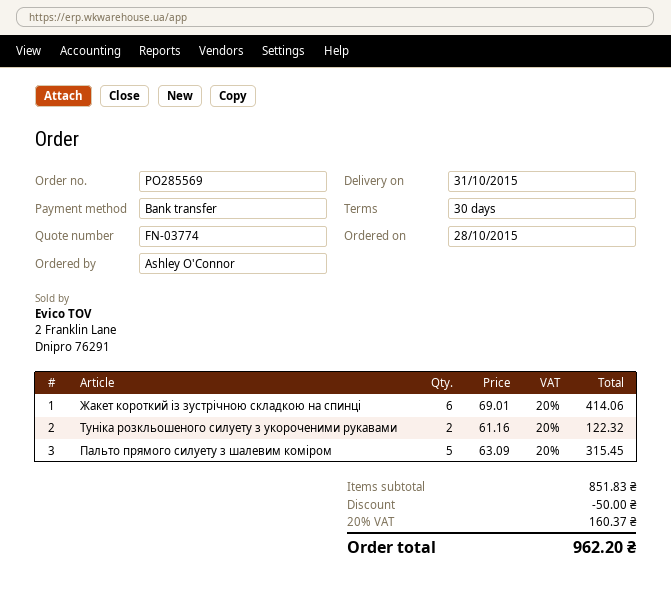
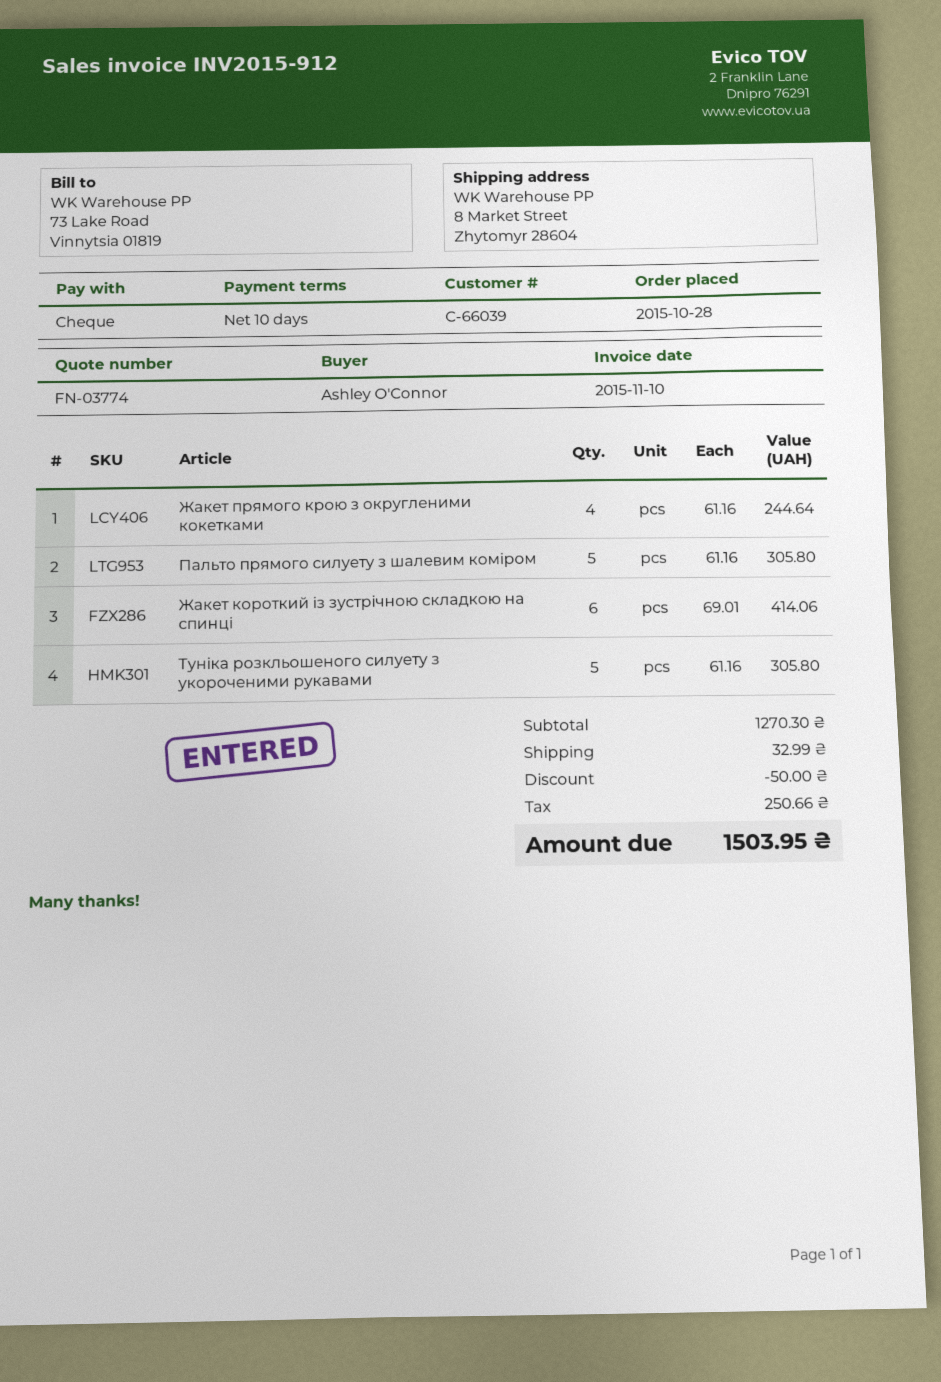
payment terms: 30 days -> 10 days
payment method: bank transfer -> cheque
Туніка розкльошеного силуету з укороченими рукавами: 2 x 61.16 = 122.32 -> 5 x 61.16 = 305.80
Пальто прямого силуету з шалевим коміром: 5 x 63.09 = 315.45 -> 5 x 61.16 = 305.80
Жакет прямого крою з округленими кокетками: none -> 4 x 61.16 = 244.64
subtotal: 851.83 -> 1270.30
shipping: none -> 32.99
tax: 160.37 -> 250.66
total: 962.20 -> 1503.95

